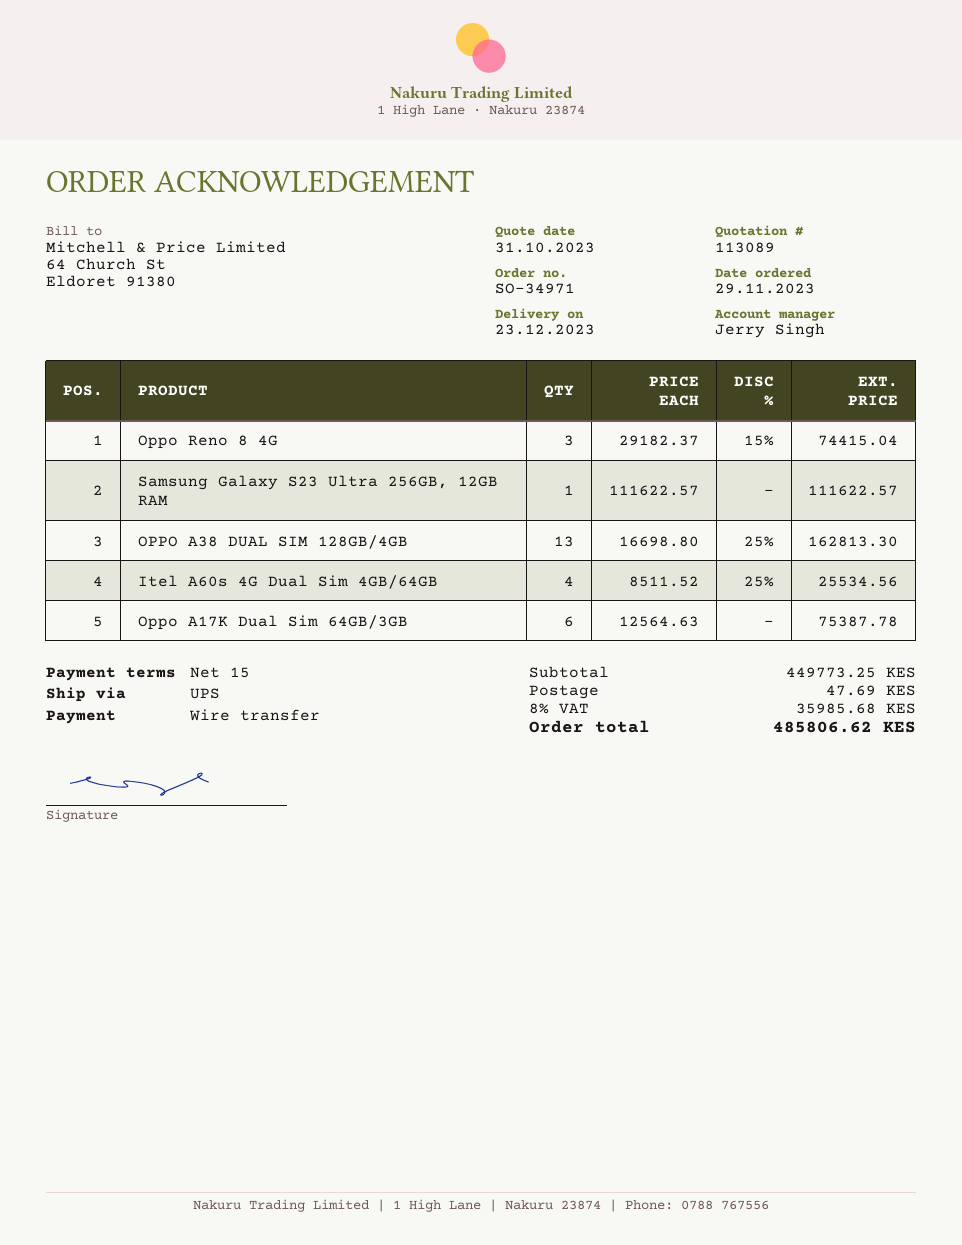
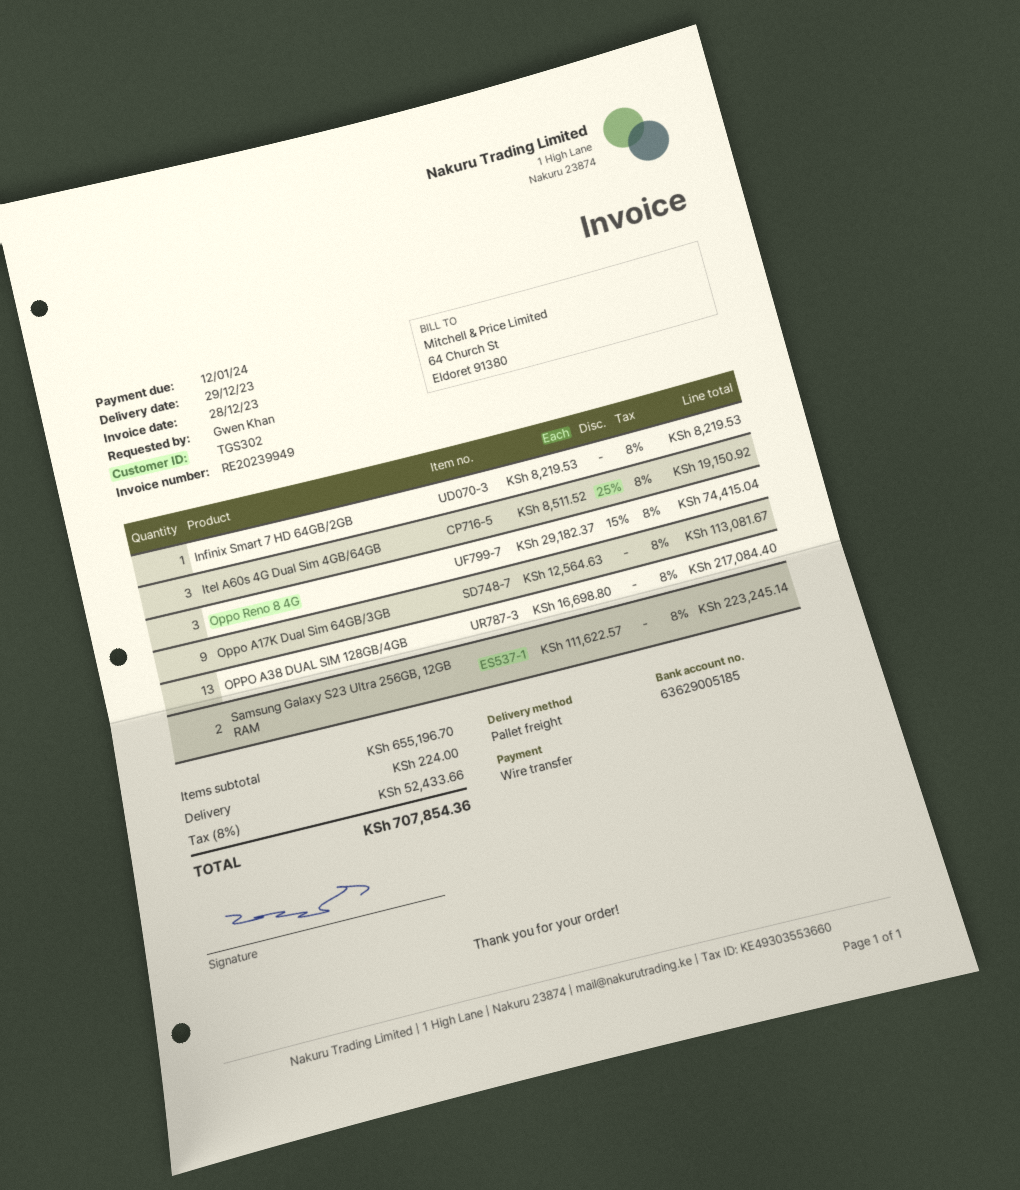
delivery date: 2023-12-23 -> 2023-12-29
shipping method: UPS -> pallet freight
Samsung Galaxy S23 Ultra 256GB, 12GB RAM: 1 x 111622.57 = 111622.57 -> 2 x 111622.57 = 223245.14
OPPO A38 DUAL SIM 128GB/4GB: 13 x 16698.80 - 25% = 162813.30 -> 13 x 16698.80 = 217084.40
Itel A60s 4G Dual Sim 4GB/64GB: 4 x 8511.52 - 25% = 25534.56 -> 3 x 8511.52 - 25% = 19150.92
Oppo A17K Dual Sim 64GB/3GB: 6 x 12564.63 = 75387.78 -> 9 x 12564.63 = 113081.67
Infinix Smart 7 HD 64GB/2GB: none -> 1 x 8219.53 = 8219.53
subtotal: 449773.25 -> 655196.70
shipping: 47.69 -> 224.00
tax: 8% = 35985.68 -> 8% = 52433.66
total: 485806.62 -> 707854.36

